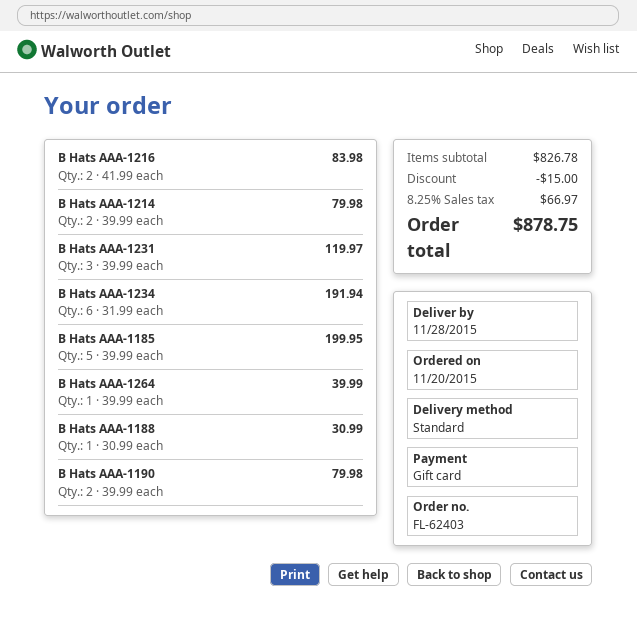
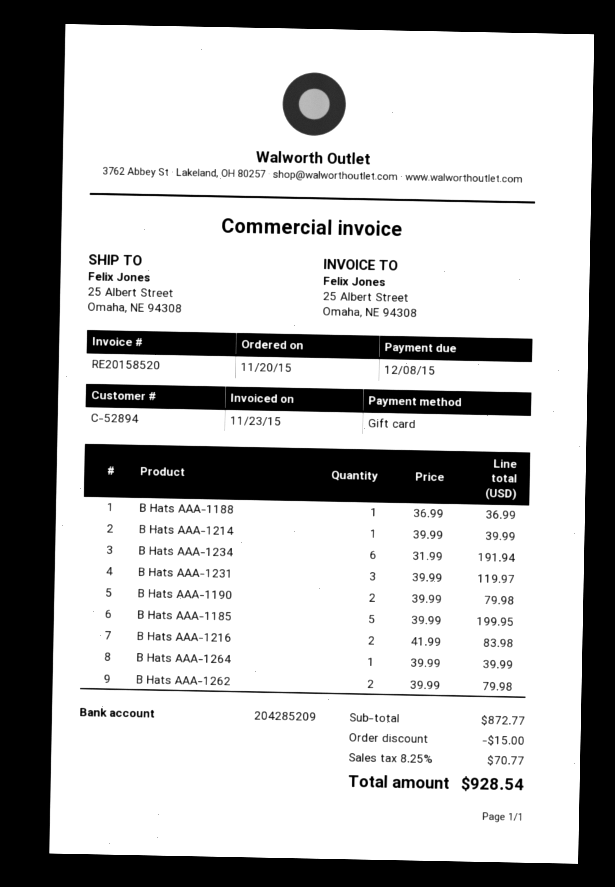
B Hats AAA-1214: 2 x 39.99 = 79.98 -> 1 x 39.99 = 39.99
B Hats AAA-1188: 1 x 30.99 = 30.99 -> 1 x 36.99 = 36.99
B Hats AAA-1262: none -> 2 x 39.99 = 79.98
subtotal: 826.78 -> 872.77
tax: 8.25% = 66.97 -> 8.25% = 70.77
total: 878.75 -> 928.54

